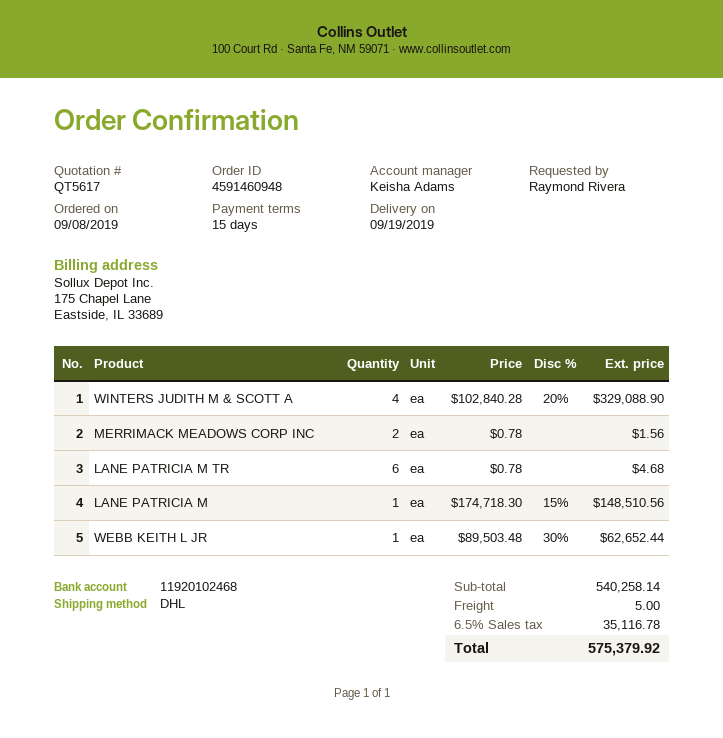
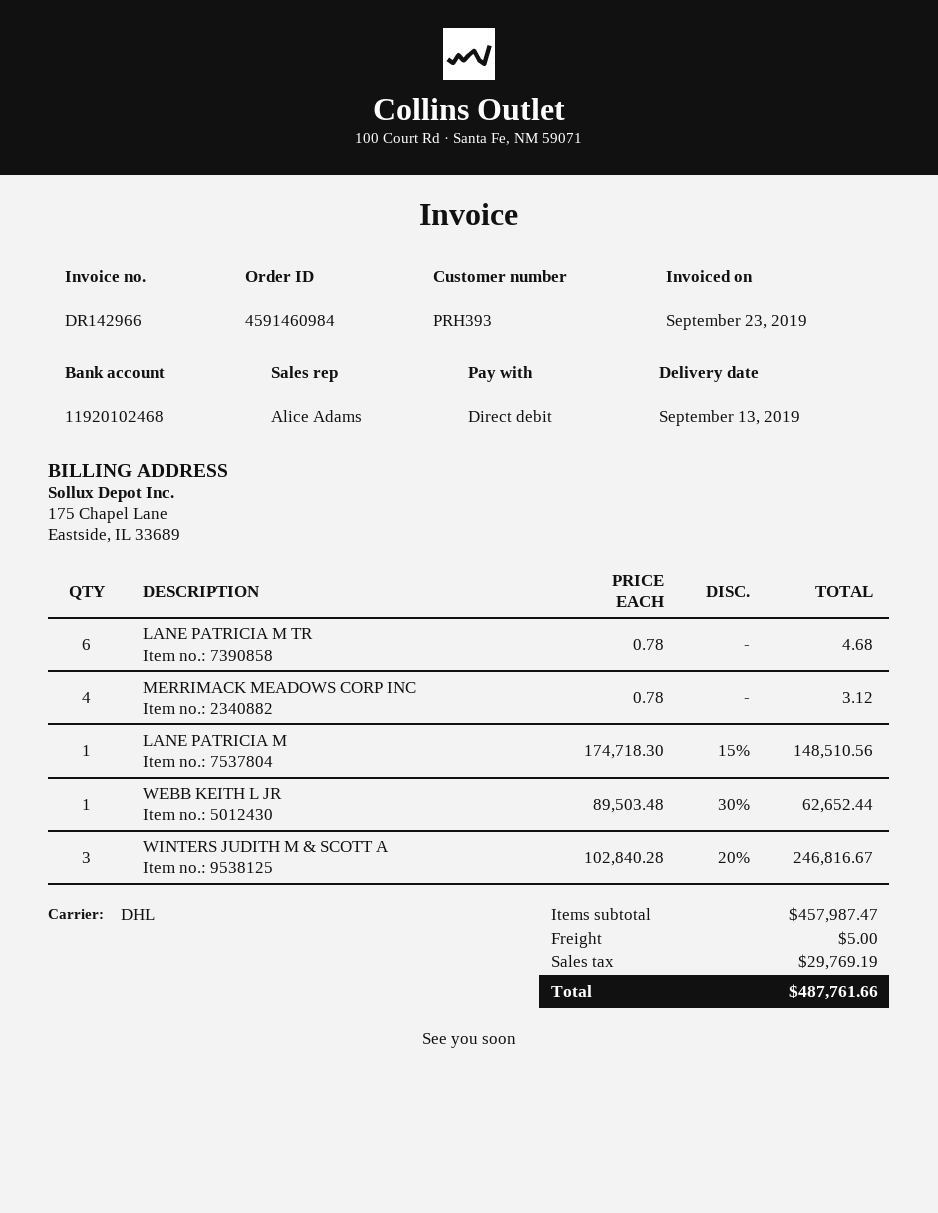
order number: 4591460948 -> 4591460984
delivery date: 2019-09-19 -> 2019-09-13
sales rep: Keisha Adams -> Alice Adams
WINTERS JUDITH M & SCOTT A: 4 x 102840.28 - 20% = 329088.90 -> 3 x 102840.28 - 20% = 246816.67
MERRIMACK MEADOWS CORP INC: 2 x 0.78 = 1.56 -> 4 x 0.78 = 3.12
subtotal: 540258.14 -> 457987.47
tax: 35116.78 -> 29769.19
total: 575379.92 -> 487761.66

